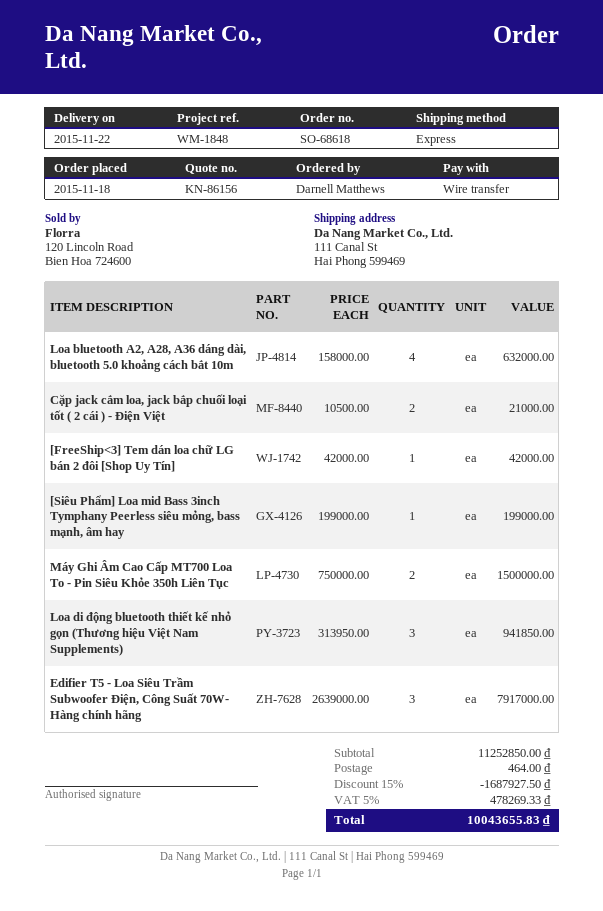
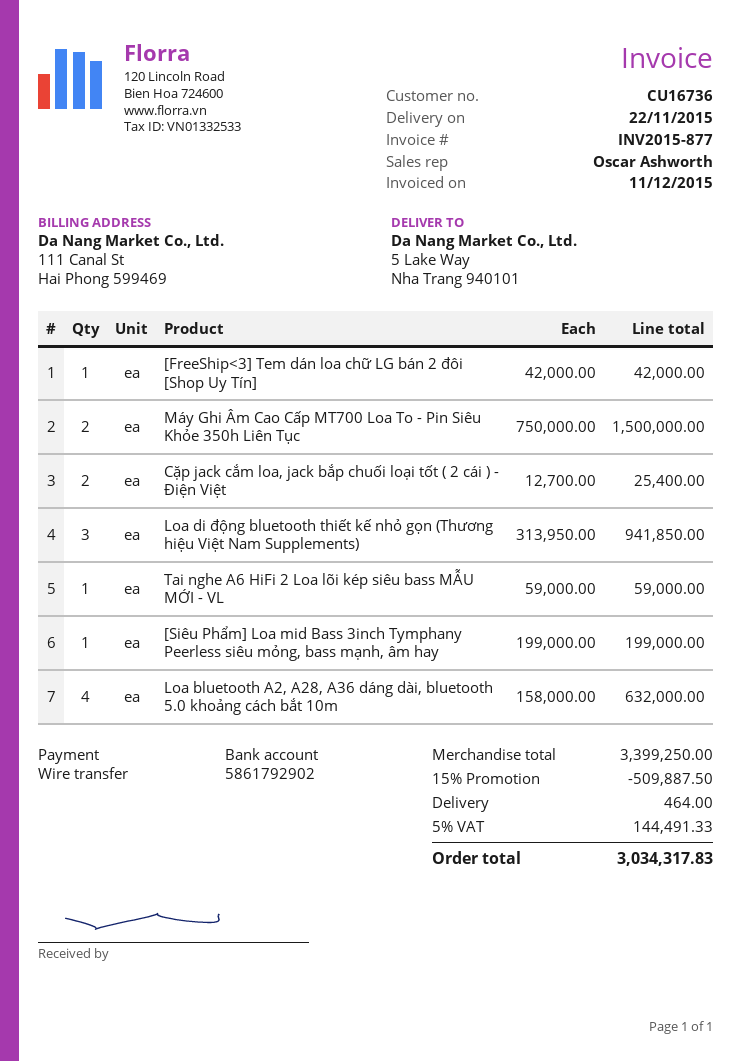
ship to: 111 Canal St, Hai Phong 599469 -> 5 Lake Way, Nha Trang 940101
Cặp jack cắm loa, jack bắp chuối loại tốt ( 2 cái ) - Điện Việt: 2 x 10500.00 = 21000.00 -> 2 x 12700.00 = 25400.00
Edifier T5 - Loa Siêu Trầm Subwoofer Điện, Công Suất 70W- Hàng chính hãng: 3 x 2639000.00 = 7917000.00 -> none
Tai nghe A6 HiFi 2 Loa lõi kép siêu bass MẪU MỚI - VL: none -> 1 x 59000.00 = 59000.00
subtotal: 11252850.00 -> 3399250.00
discount: 15% = 1687927.50 -> 15% = 509887.50
tax: 5% = 478269.33 -> 5% = 144491.33
total: 10043655.83 -> 3034317.83

